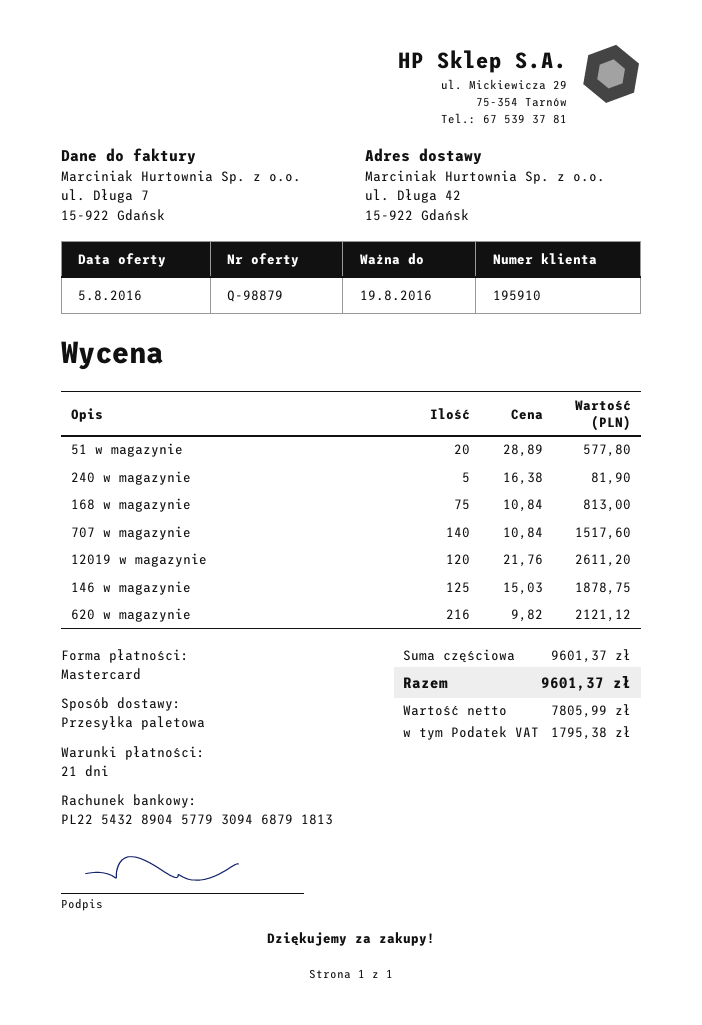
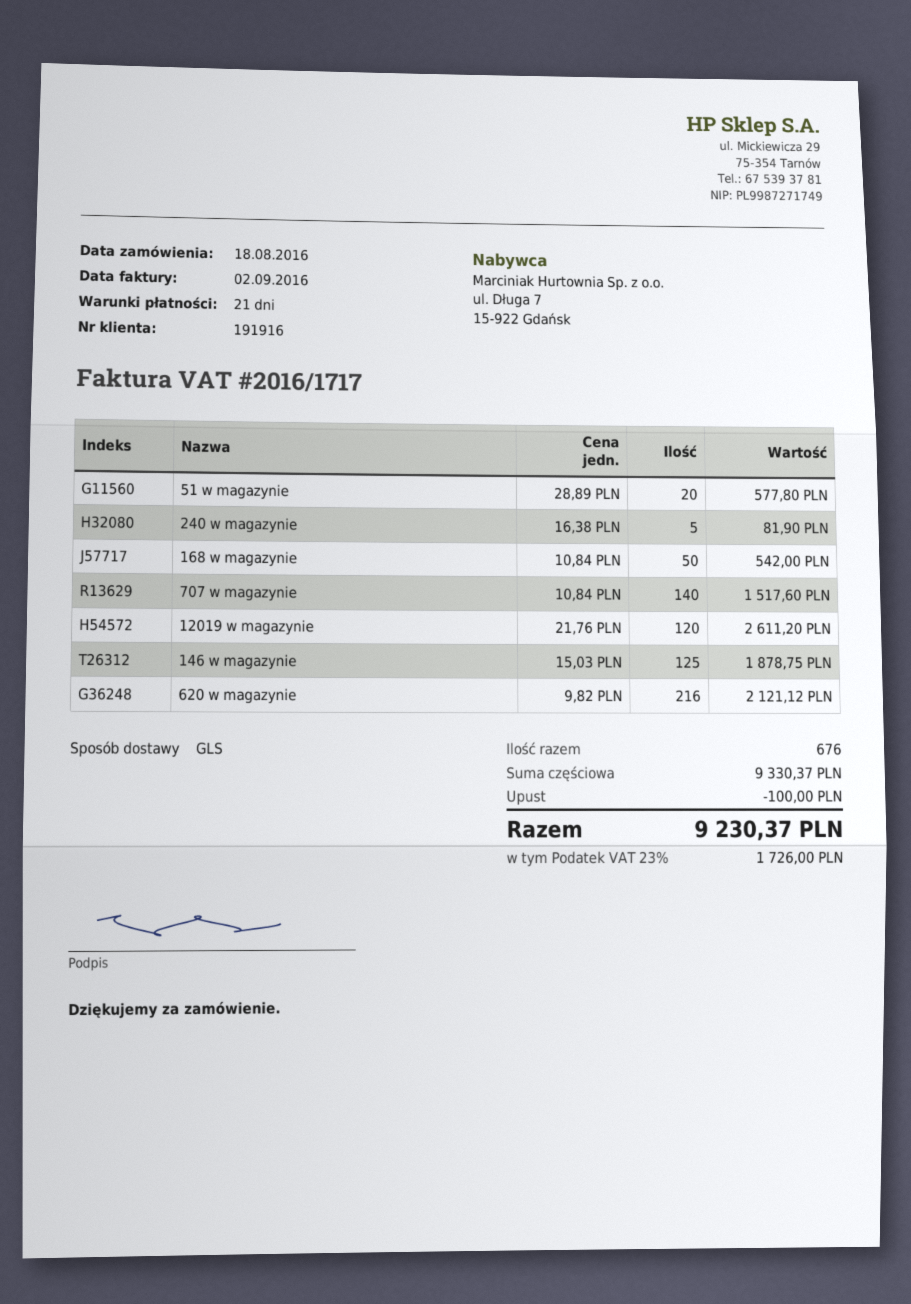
customer number: 195910 -> 191916
shipping method: pallet freight -> GLS
168 w magazynie: 75 x 10.84 = 813.00 -> 50 x 10.84 = 542.00
subtotal: 9601.37 -> 9330.37
discount: none -> 100.00
tax: 1795.38 -> 1726.00
total: 9601.37 -> 9230.37

